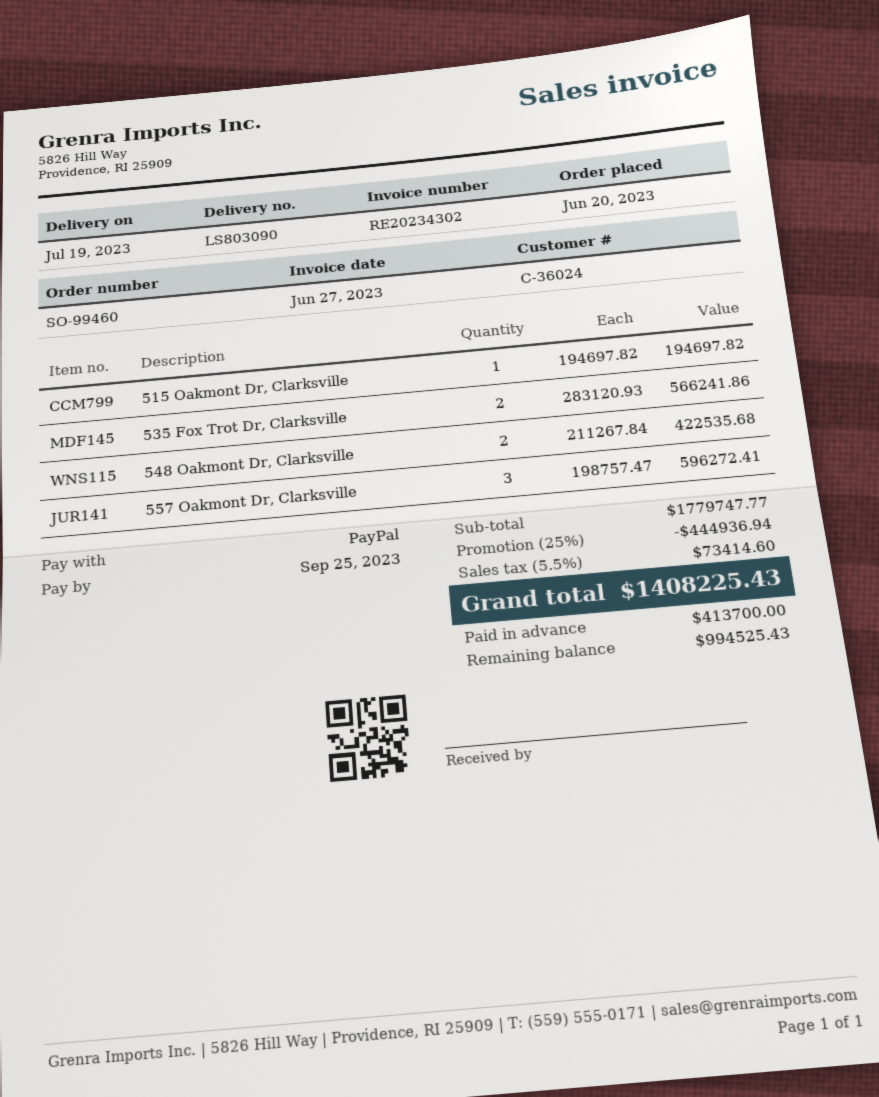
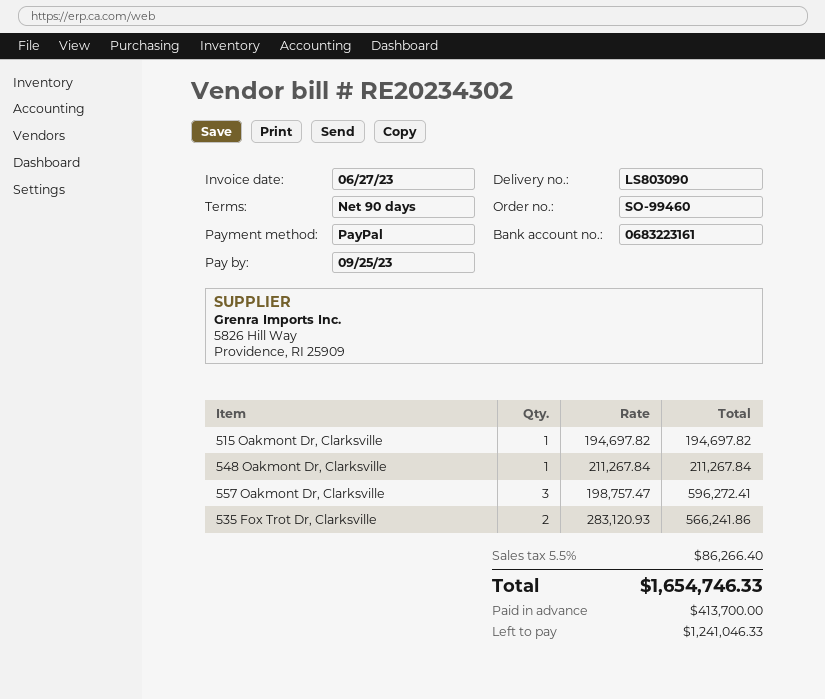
548 Oakmont Dr, Clarksville: 2 x 211267.84 = 422535.68 -> 1 x 211267.84 = 211267.84
discount: 25% = 444936.94 -> none
tax: 5.5% = 73414.60 -> 5.5% = 86266.40
total: 1408225.43 -> 1654746.33
balance: 994525.43 -> 1241046.33

